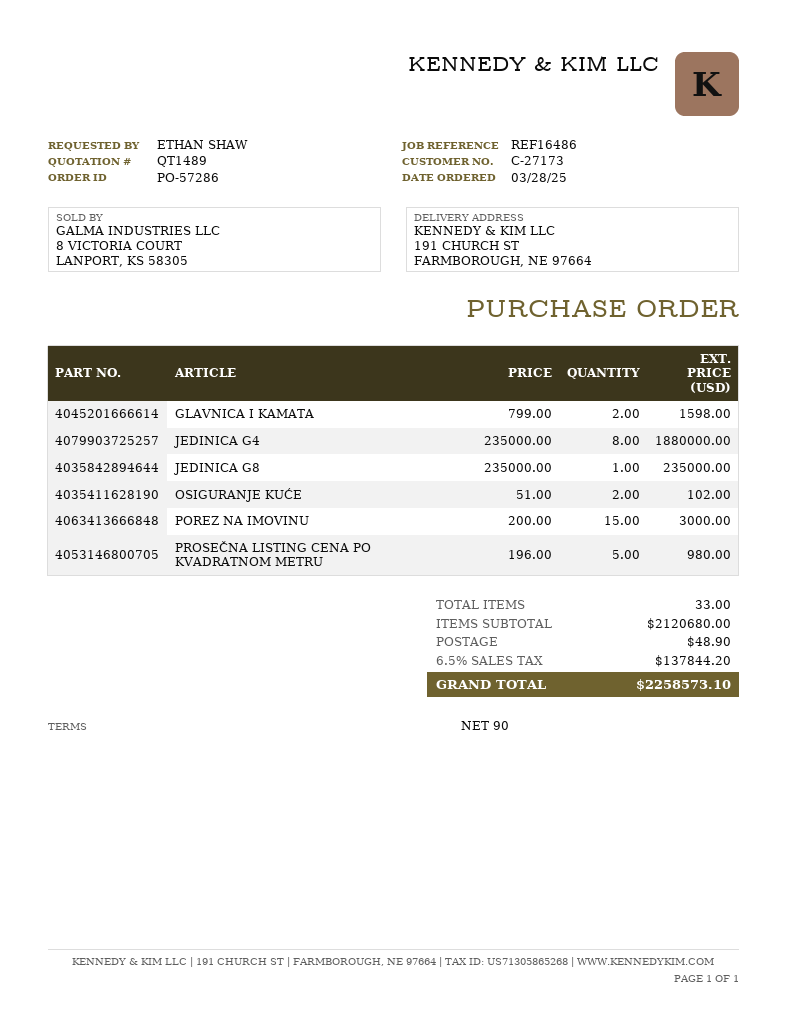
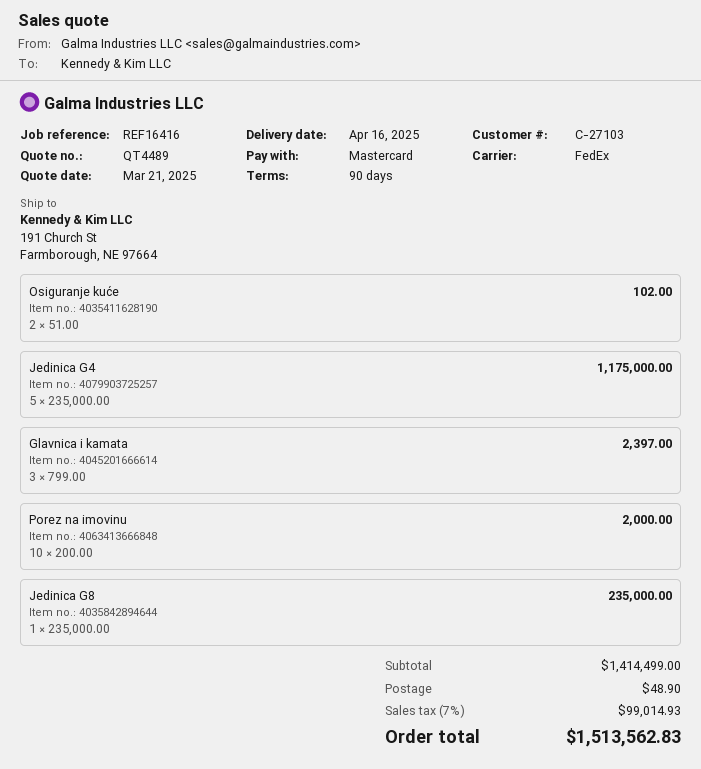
quote number: QT1489 -> QT4489
customer number: C-27173 -> C-27103
reference: REF16486 -> REF16416
GLAVNICA I KAMATA: 2 x 799.00 = 1598.00 -> 3 x 799.00 = 2397.00
JEDINICA G4: 8 x 235000.00 = 1880000.00 -> 5 x 235000.00 = 1175000.00
POREZ NA IMOVINU: 15 x 200.00 = 3000.00 -> 10 x 200.00 = 2000.00
PROSEČNA LISTING CENA PO KVADRATNOM METRU: 5 x 196.00 = 980.00 -> none
subtotal: 2120680.00 -> 1414499.00
tax: 6.5% = 137844.20 -> 7% = 99014.93
total: 2258573.10 -> 1513562.83

